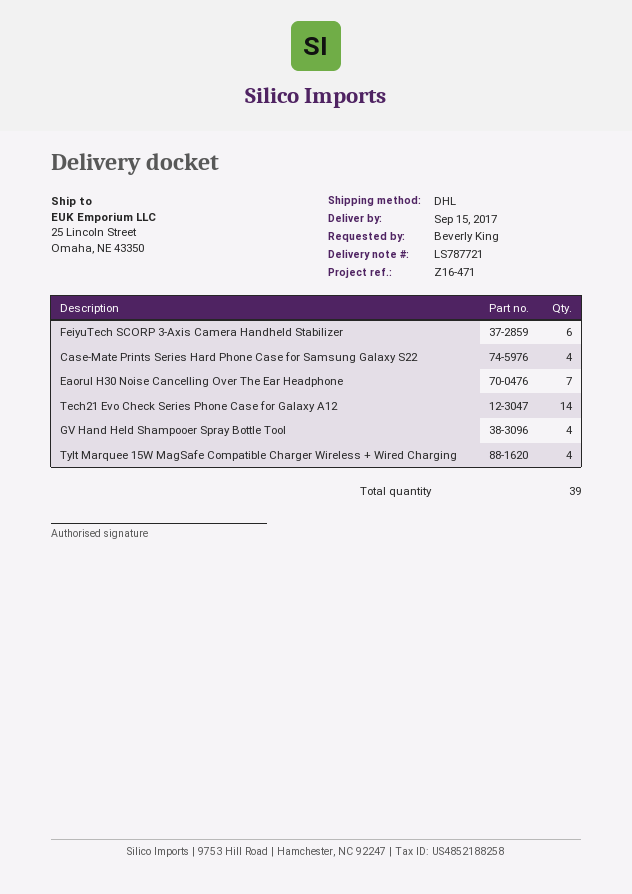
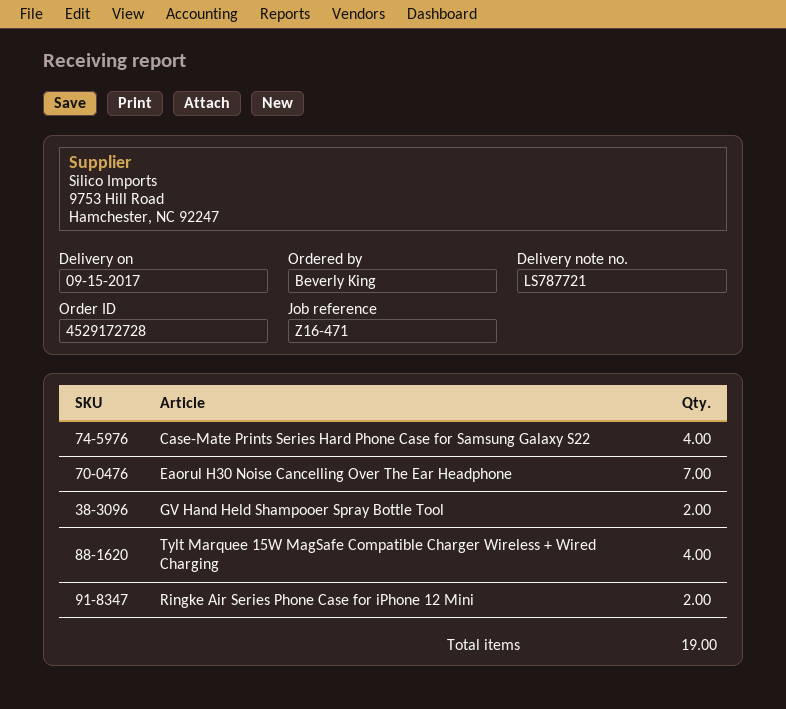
FeiyuTech SCORP 3-Axis Camera Handheld Stabilizer: 6 -> none
Tech21 Evo Check Series Phone Case for Galaxy A12: 14 -> none
GV Hand Held Shampooer Spray Bottle Tool: 4 -> 2
Ringke Air Series Phone Case for iPhone 12 Mini: none -> 2
total quantity: 39 -> 19

